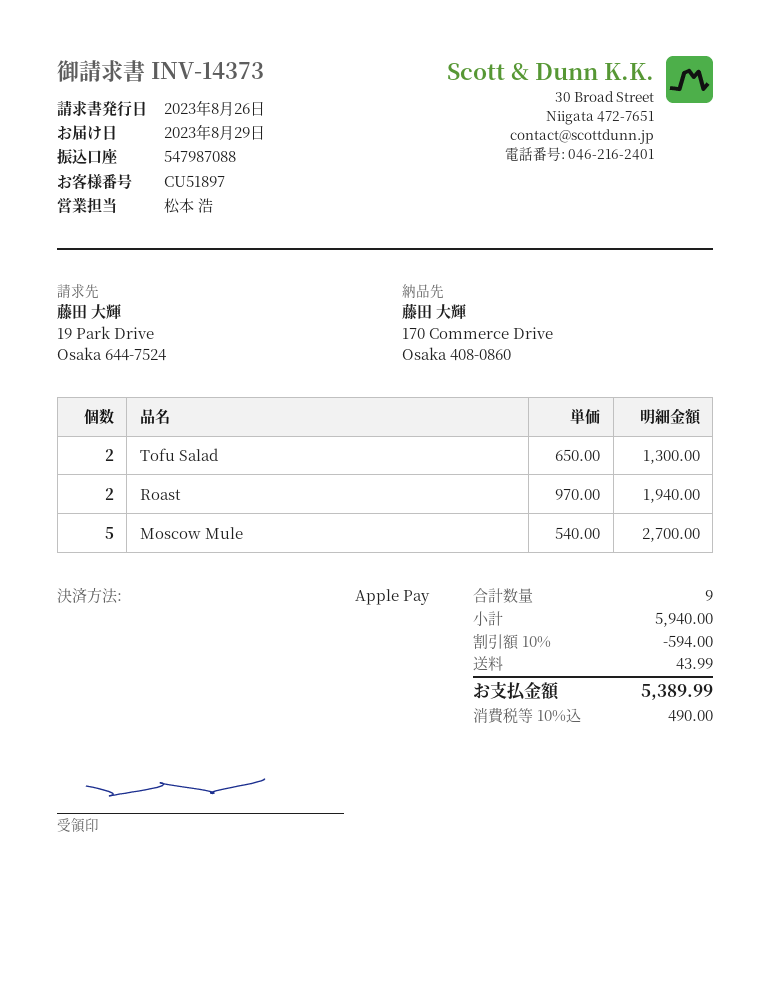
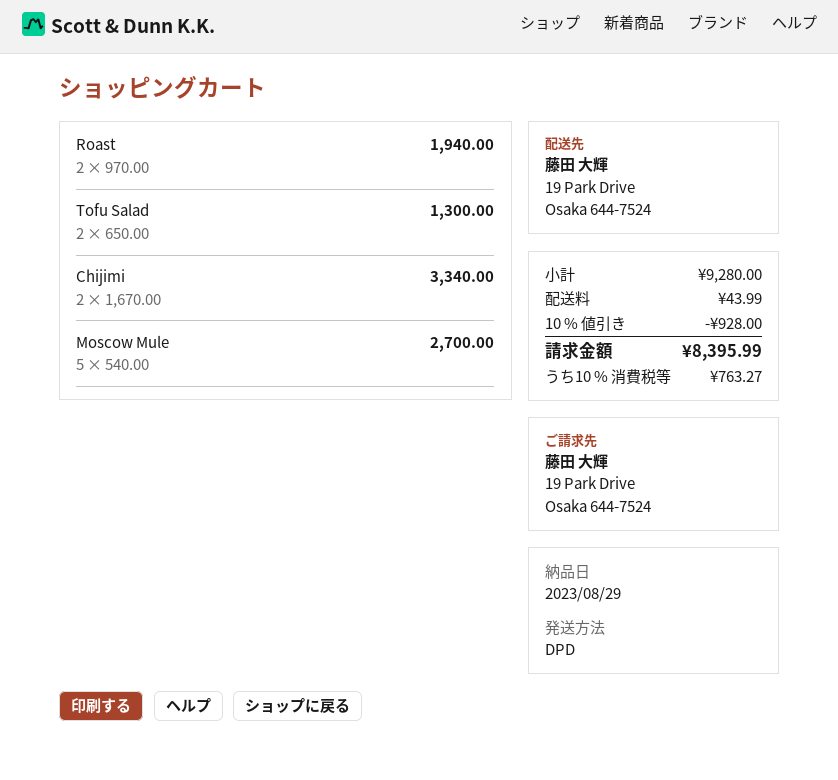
ship to: 170 Commerce Drive, Osaka 408-0860 -> 19 Park Drive, Osaka 644-7524
Chijimi: none -> 2 x 1670.00 = 3340.00
subtotal: 5940.00 -> 9280.00
discount: 10% = 594.00 -> 10% = 928.00
tax: 10% = 490.00 -> 10% = 763.27
total: 5389.99 -> 8395.99

